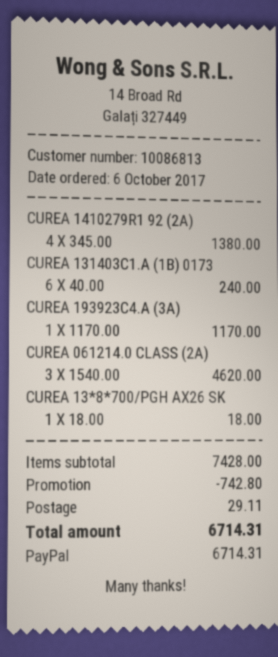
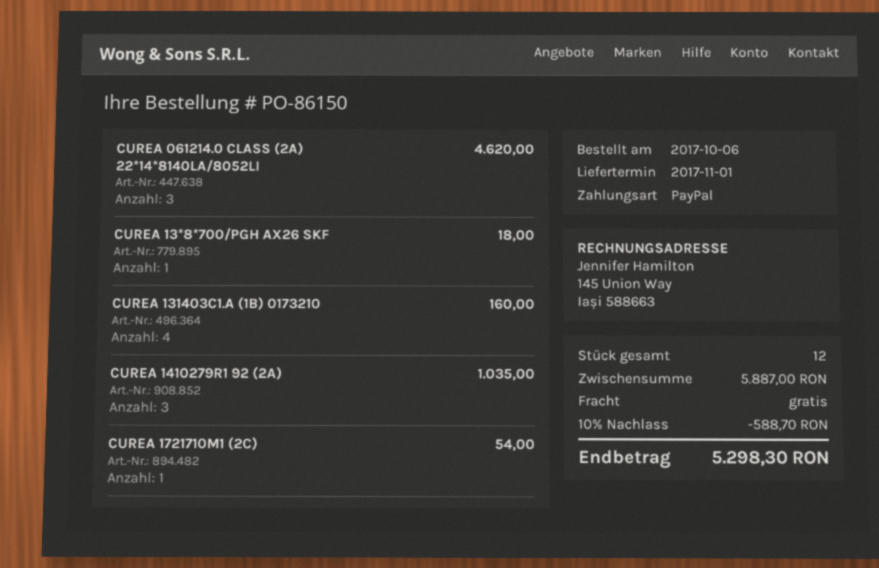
CUREA 1410279R1 92 (2A): 4 for 1380.00 -> 3 for 1035.00
CUREA 131403C1.A (1B) 0173: 6 for 240.00 -> 4 for 160.00
CUREA 193923C4.A (3A): 1 for 1170.00 -> none
CUREA 1721710M1 (2C): none -> 1 for 54.00
subtotal: 7428.00 -> 5887.00
discount: 742.80 -> 588.70
shipping: 29.11 -> 0.00
total: 6714.31 -> 5298.30

